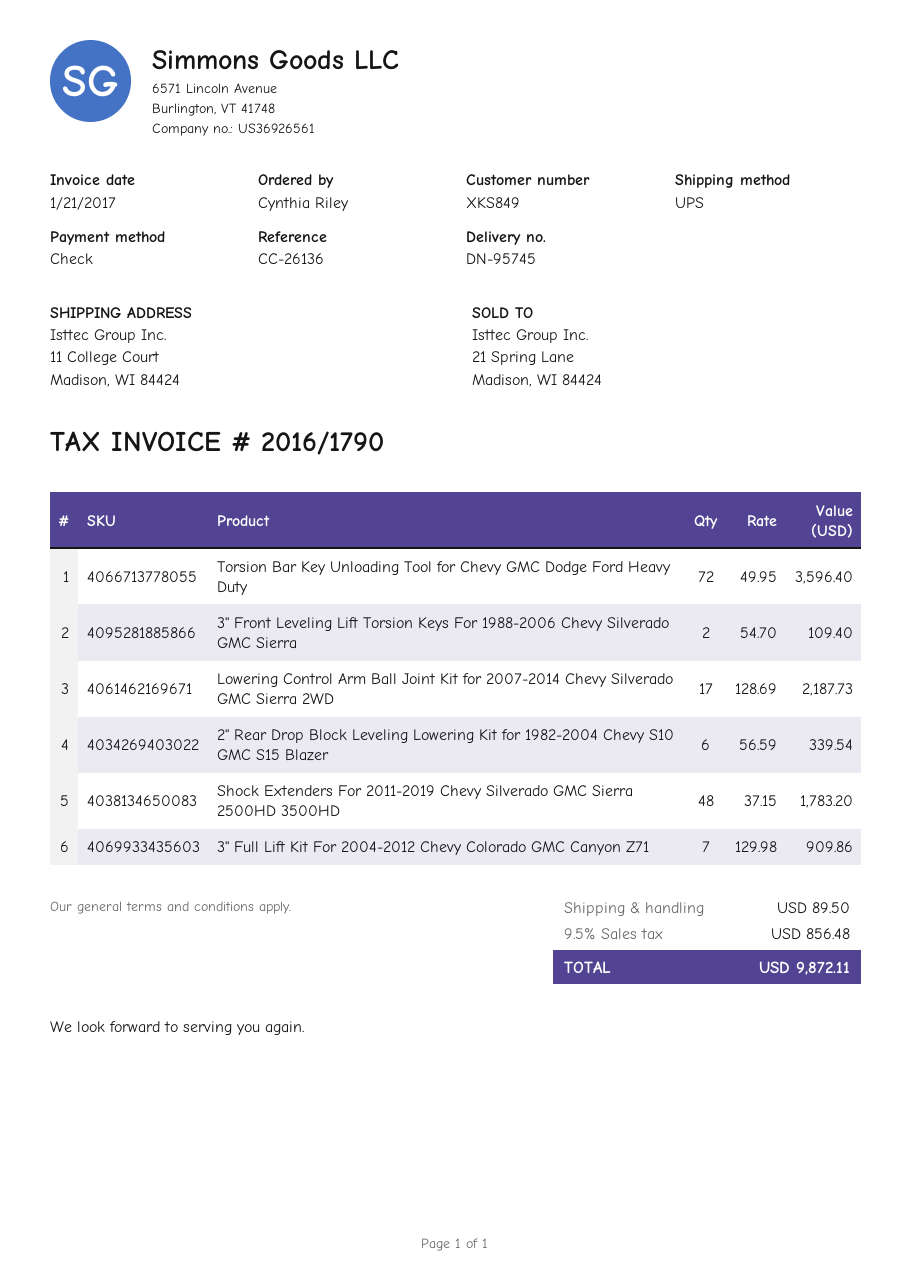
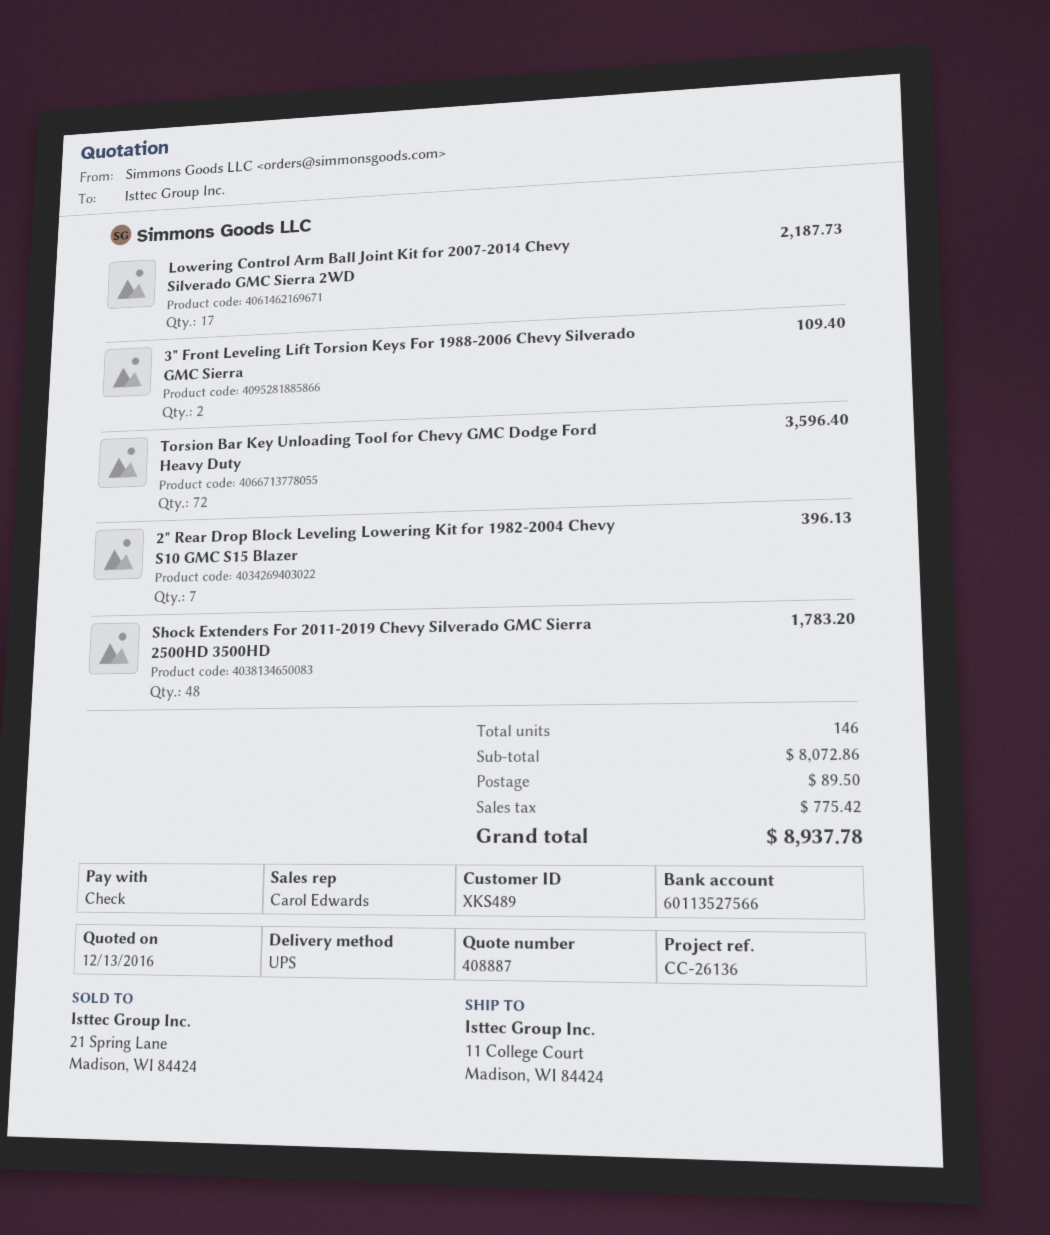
customer number: XKS849 -> XKS489
2" Rear Drop Block Leveling Lowering Kit for 1982-2004 Chevy S10 GMC S15 Blazer: 6 for 339.54 -> 7 for 396.13
3" Full Lift Kit For 2004-2012 Chevy Colorado GMC Canyon Z71: 7 for 909.86 -> none
tax: 856.48 -> 775.42
total: 9872.11 -> 8937.78

